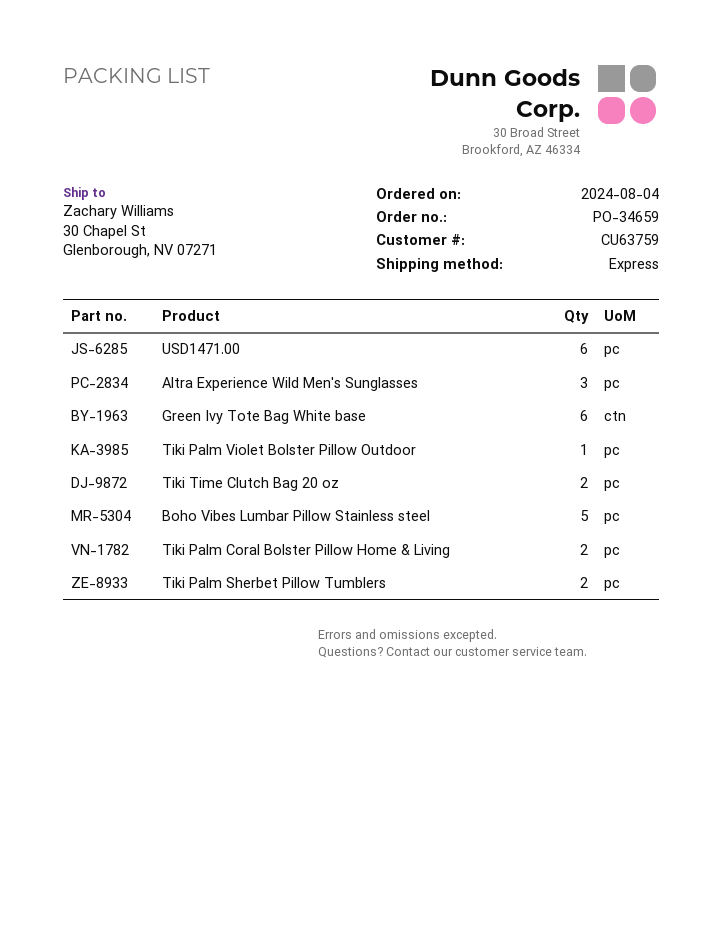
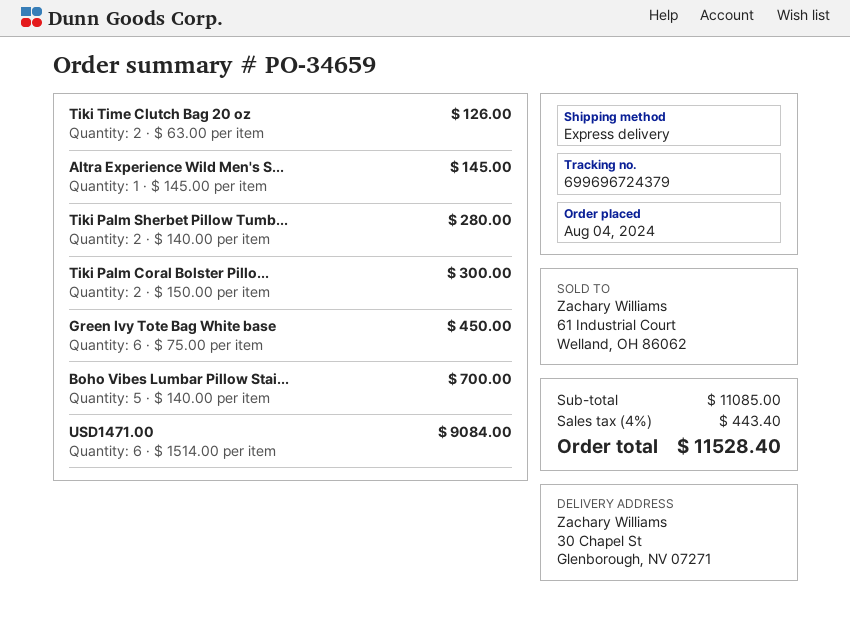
Altra Experience Wild Men's Sunglasses: 3 -> 1
Tiki Palm Violet Bolster Pillow Outdoor: 1 -> none

